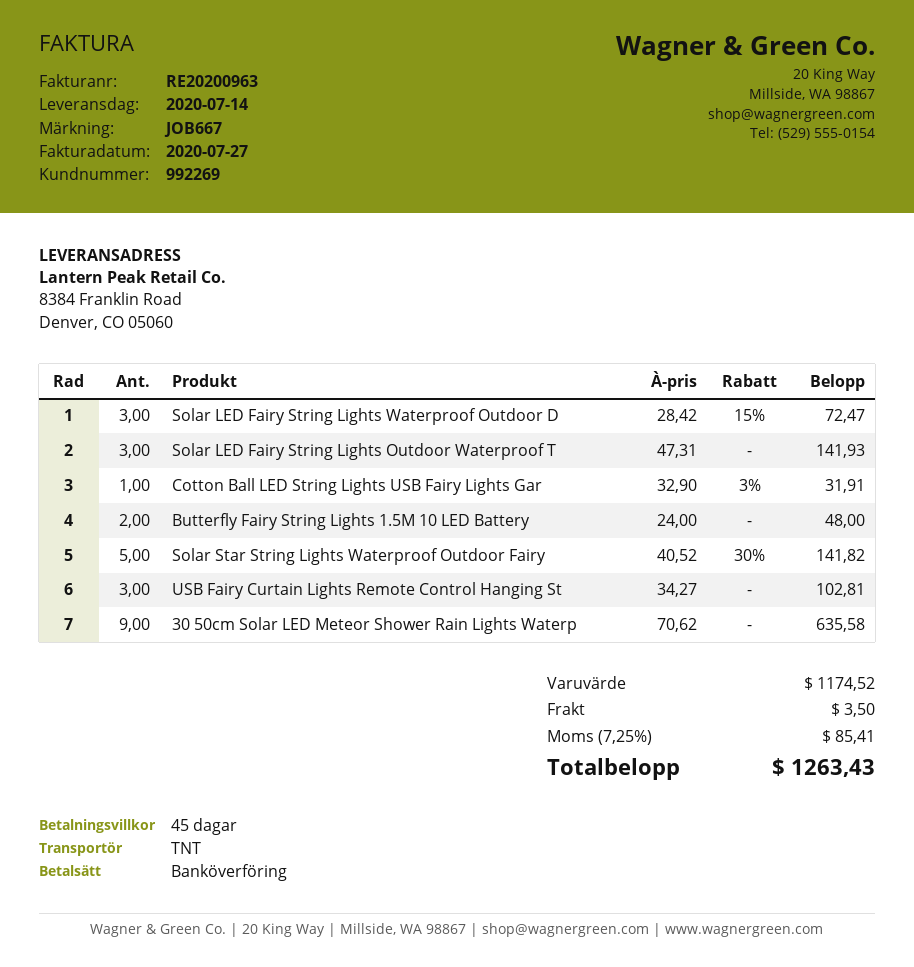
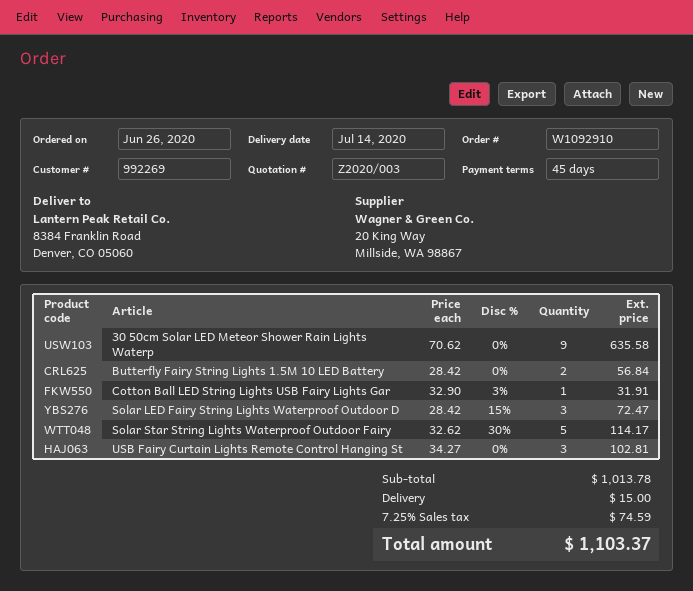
Solar LED Fairy String Lights Outdoor Waterproof T: 3 x 47.31 = 141.93 -> none
Butterfly Fairy String Lights 1.5M 10 LED Battery: 2 x 24.00 = 48.00 -> 2 x 28.42 = 56.84
Solar Star String Lights Waterproof Outdoor Fairy: 5 x 40.52 - 30% = 141.82 -> 5 x 32.62 - 30% = 114.17
subtotal: 1174.52 -> 1013.78
shipping: 3.50 -> 15.00
tax: 7.25% = 85.41 -> 7.25% = 74.59
total: 1263.43 -> 1103.37

